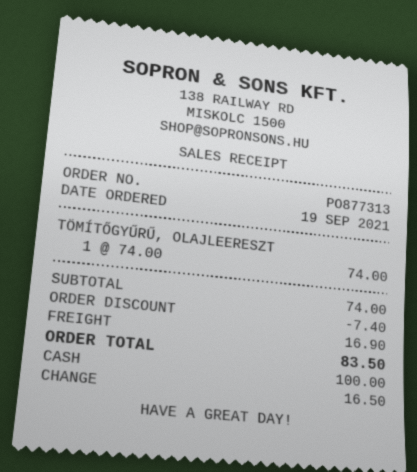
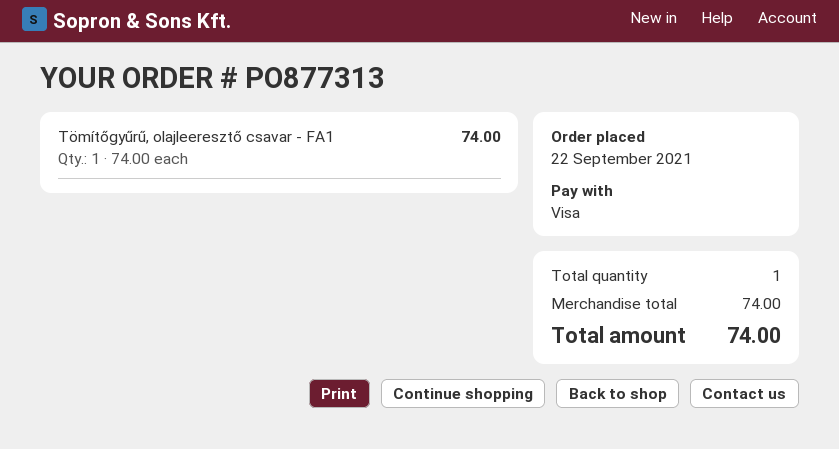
order date: 2021-09-19 -> 2021-09-22
payment method: cash -> Visa
discount: 7.40 -> none
shipping: 16.90 -> none
total: 83.50 -> 74.00

